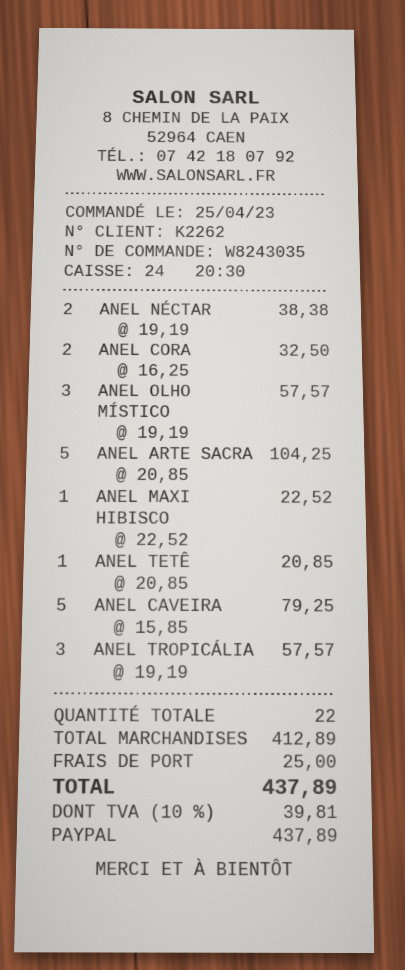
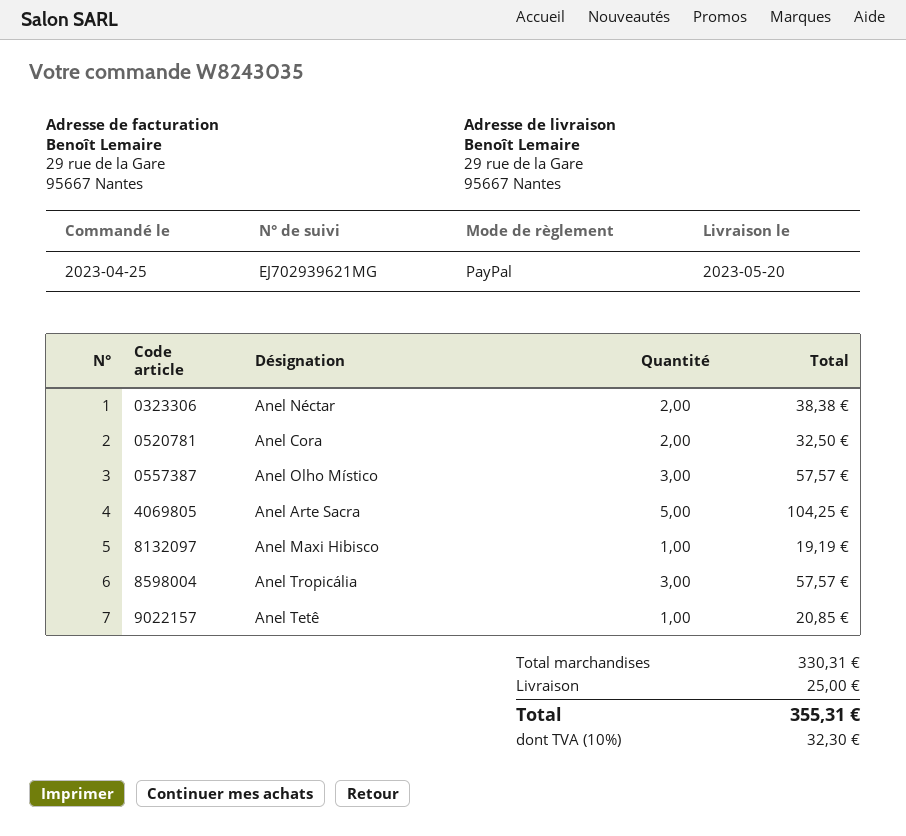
ANEL MAXI HIBISCO: 1 for 22.52 -> 1 for 19.19
ANEL CAVEIRA: 5 for 79.25 -> none
subtotal: 412.89 -> 330.31
tax: 10% = 39.81 -> 10% = 32.30
total: 437.89 -> 355.31

